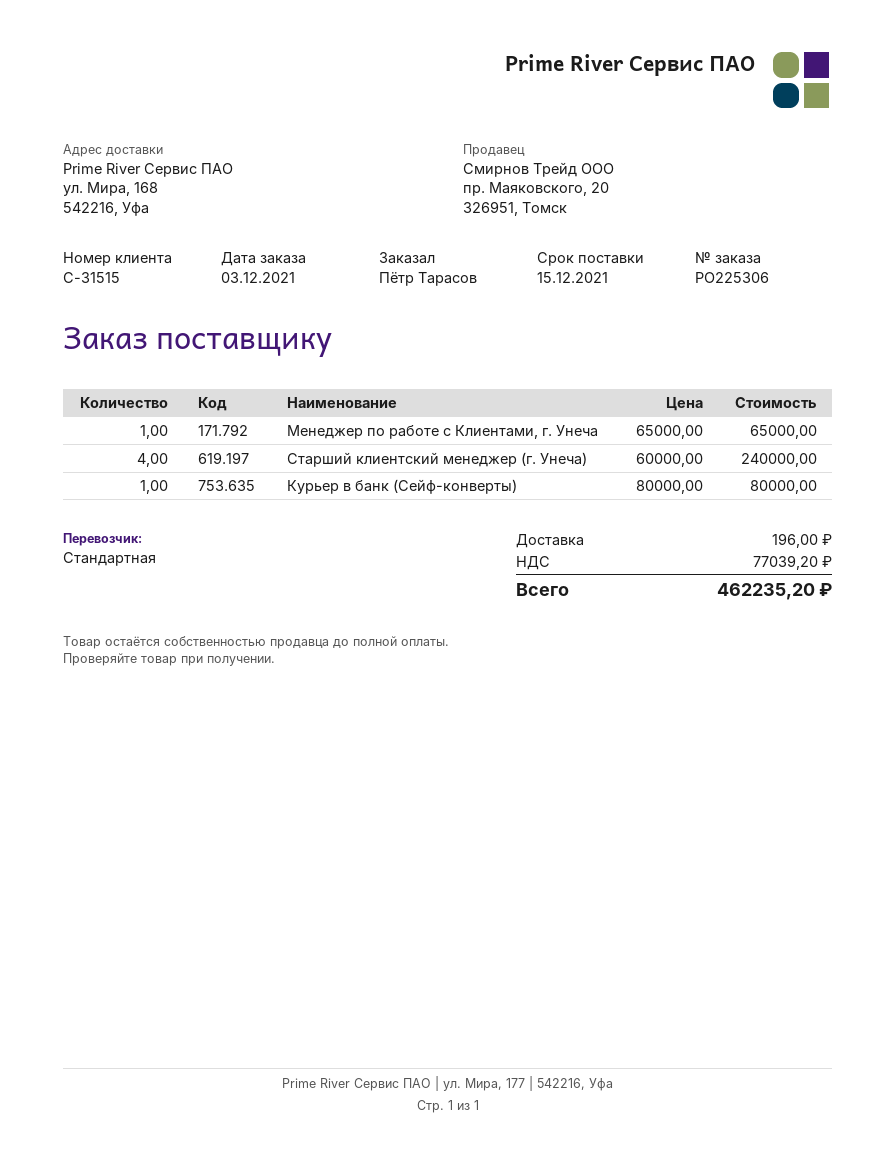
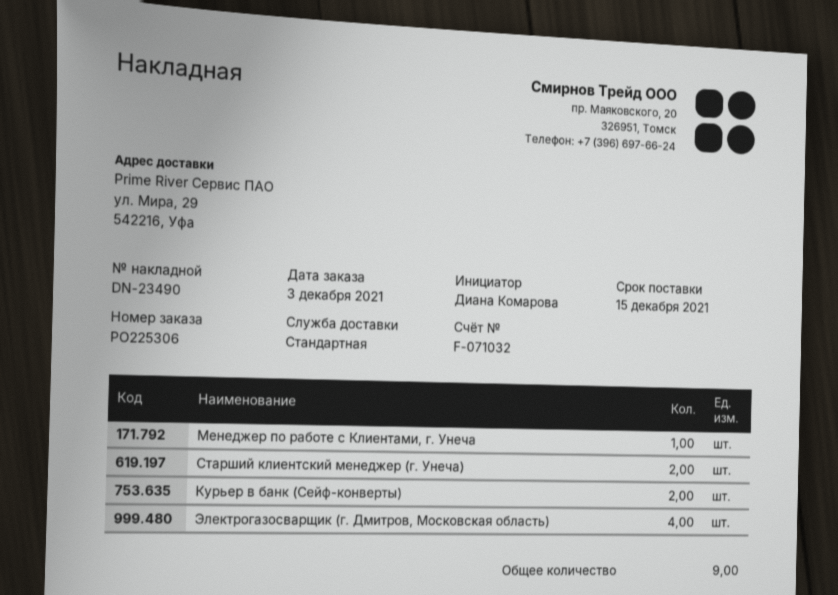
ordered by: Пётр Тарасов -> Диана Комарова
ship to: ул. Мира, 168, 542216, Уфа -> ул. Мира, 29, 542216, Уфа
Старший клиентский менеджер (г. Унеча): 4 -> 2
Курьер в банк (Сейф-конверты): 1 -> 2
Электрогазосварщик (г. Дмитров, Московская область): none -> 4

